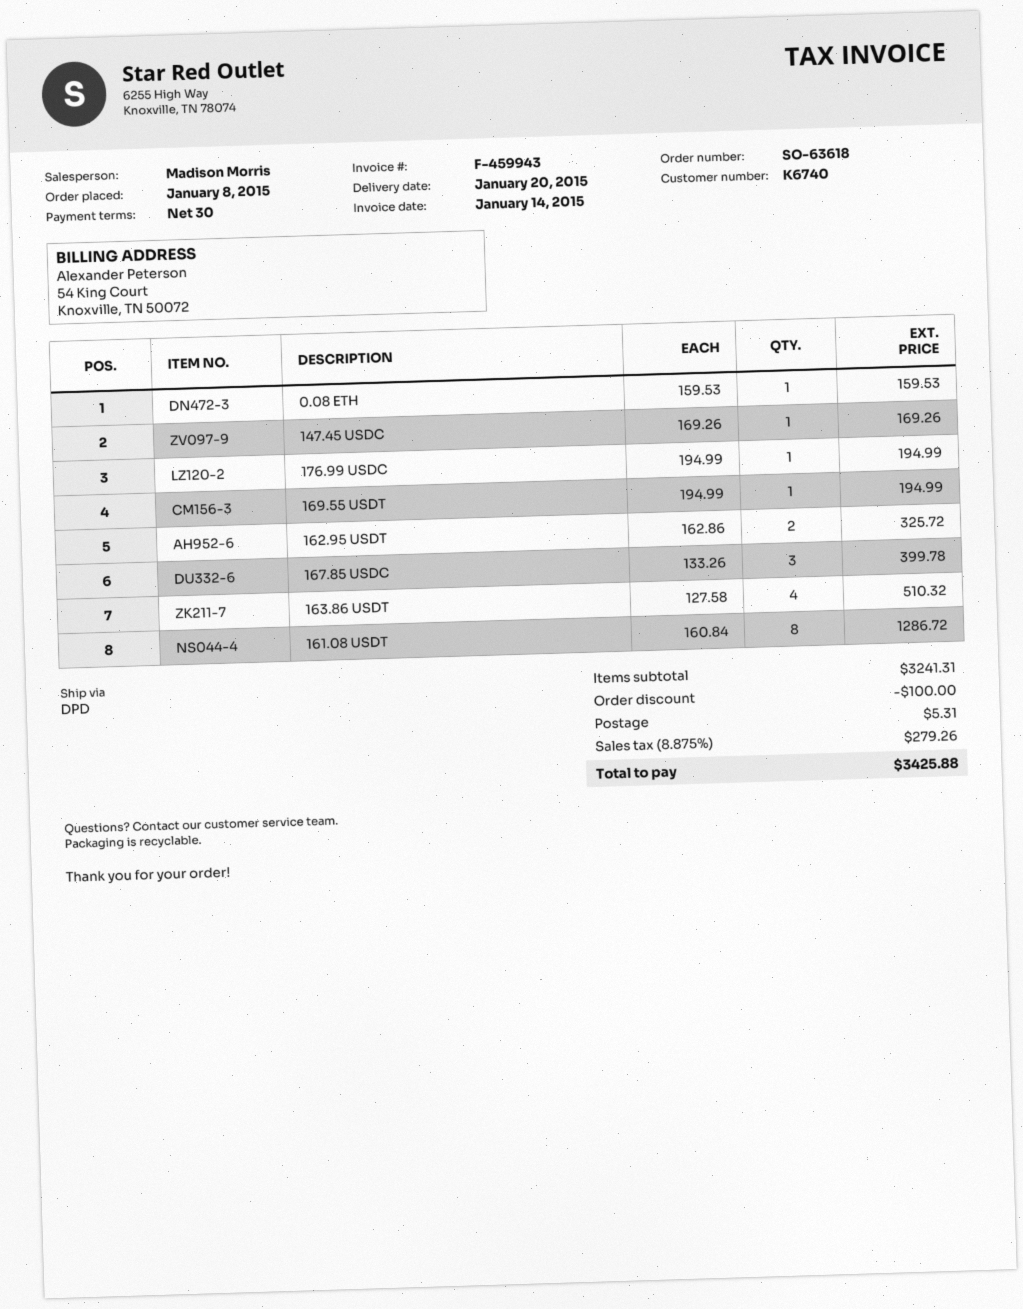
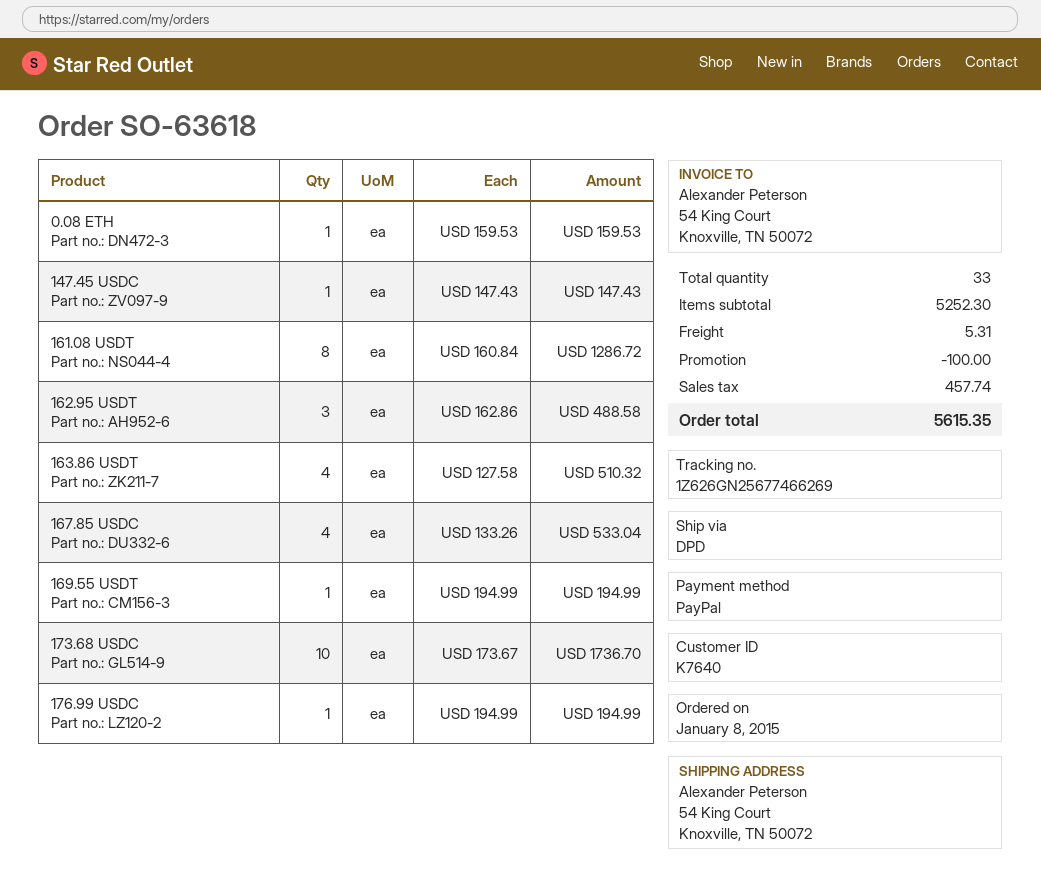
customer number: K6740 -> K7640
147.45 USDC: 1 x 169.26 = 169.26 -> 1 x 147.43 = 147.43
162.95 USDT: 2 x 162.86 = 325.72 -> 3 x 162.86 = 488.58
167.85 USDC: 3 x 133.26 = 399.78 -> 4 x 133.26 = 533.04
173.68 USDC: none -> 10 x 173.67 = 1736.70
subtotal: 3241.31 -> 5252.30
tax: 279.26 -> 457.74
total: 3425.88 -> 5615.35

